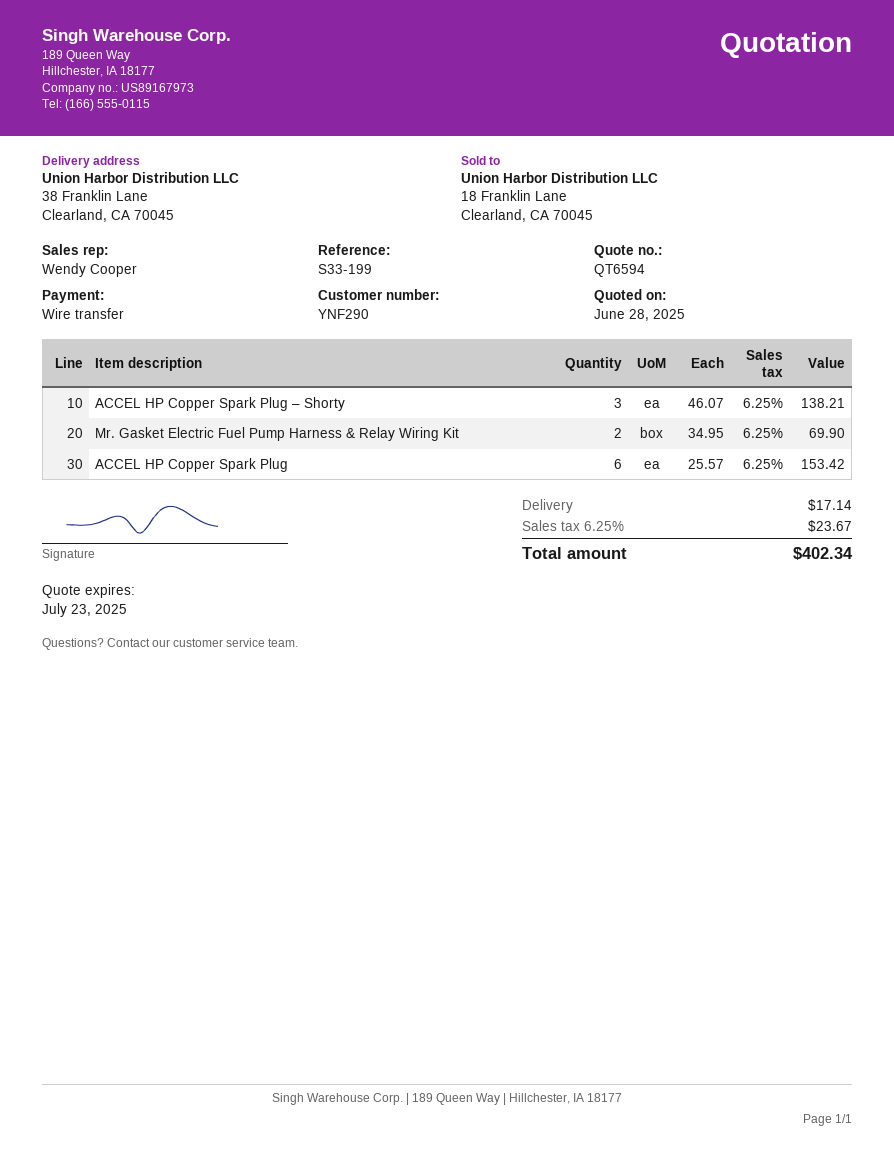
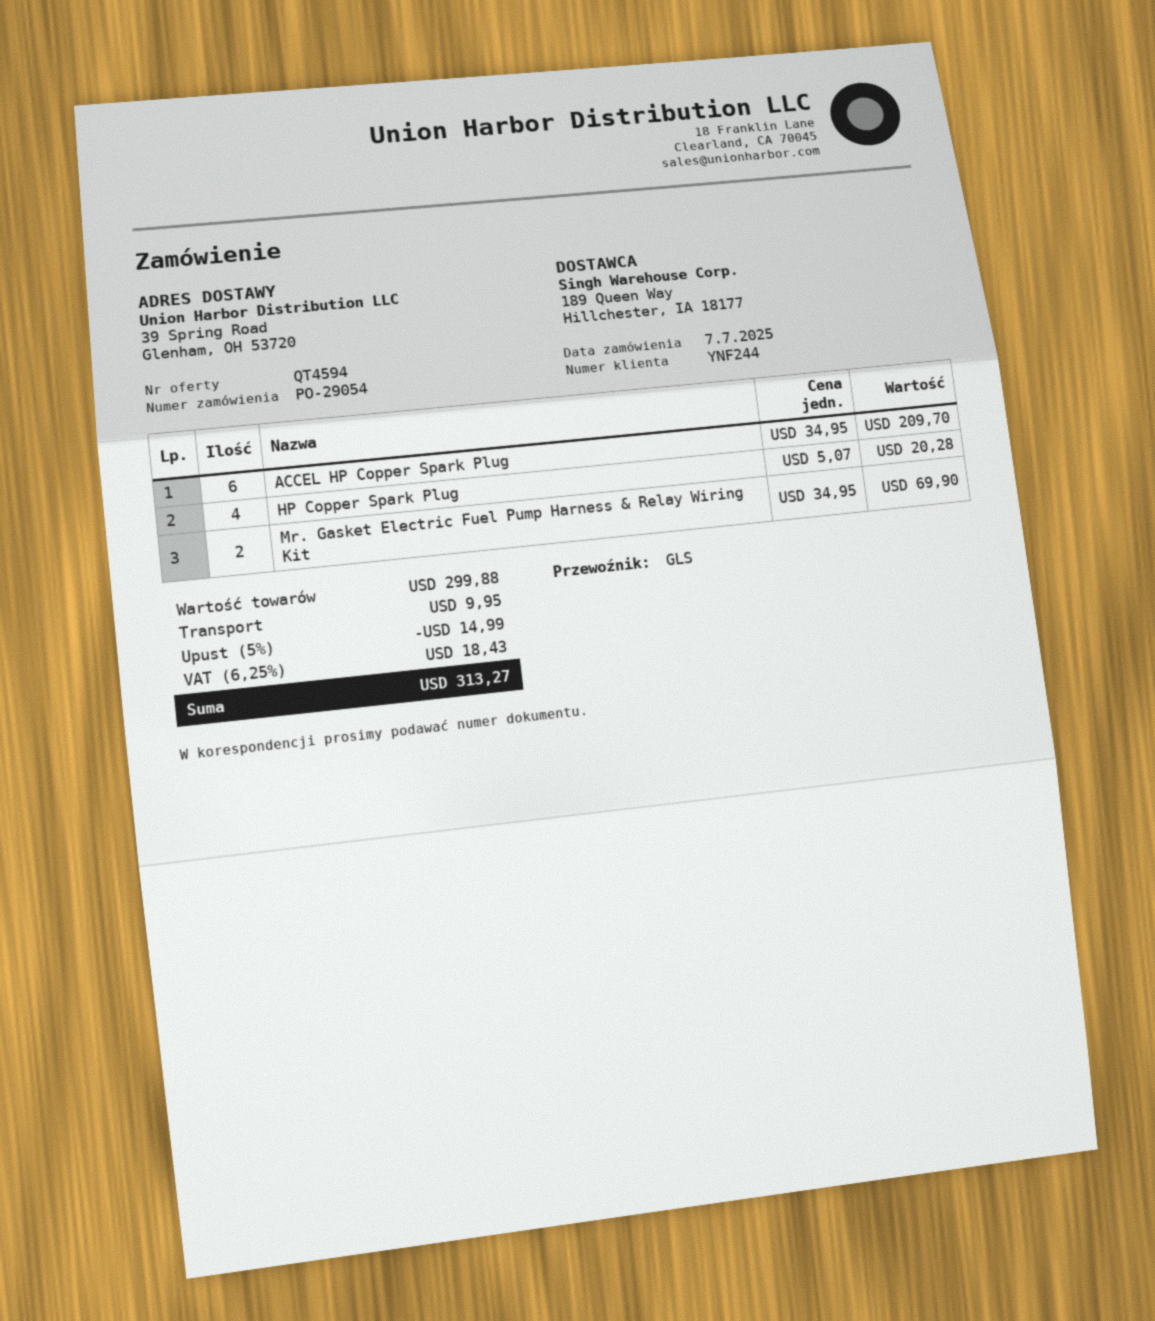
quote number: QT6594 -> QT4594
customer number: YNF290 -> YNF244
ship to: 38 Franklin Lane, Clearland, CA 70045 -> 39 Spring Road, Glenham, OH 53720
ACCEL HP Copper Spark Plug – Shorty: 3 x 46.07 = 138.21 -> none
ACCEL HP Copper Spark Plug: 6 x 25.57 = 153.42 -> 6 x 34.95 = 209.70
HP Copper Spark Plug: none -> 4 x 5.07 = 20.28
discount: none -> 5% = 14.99
shipping: 17.14 -> 9.95
tax: 6.25% = 23.67 -> 6.25% = 18.43
total: 402.34 -> 313.27

